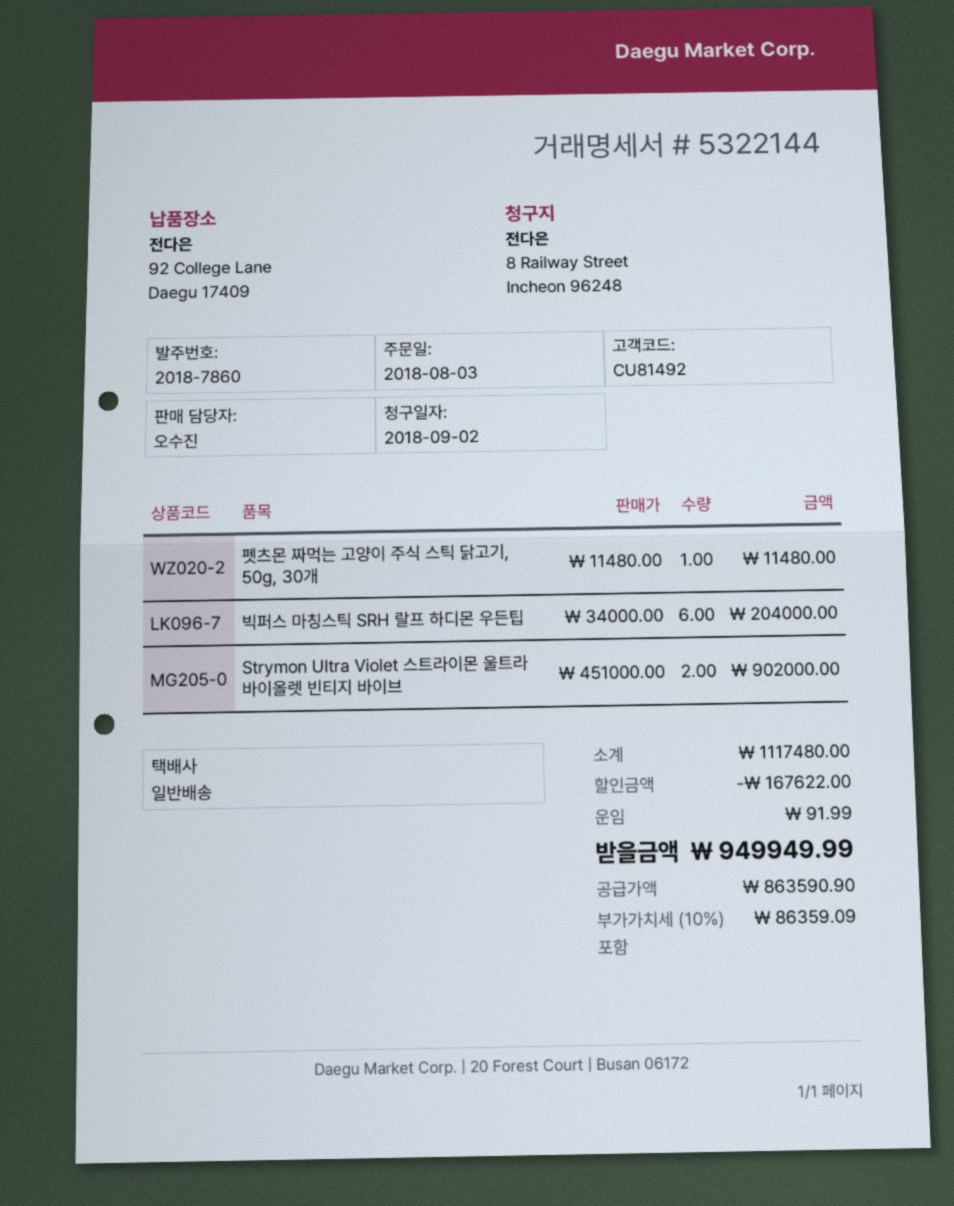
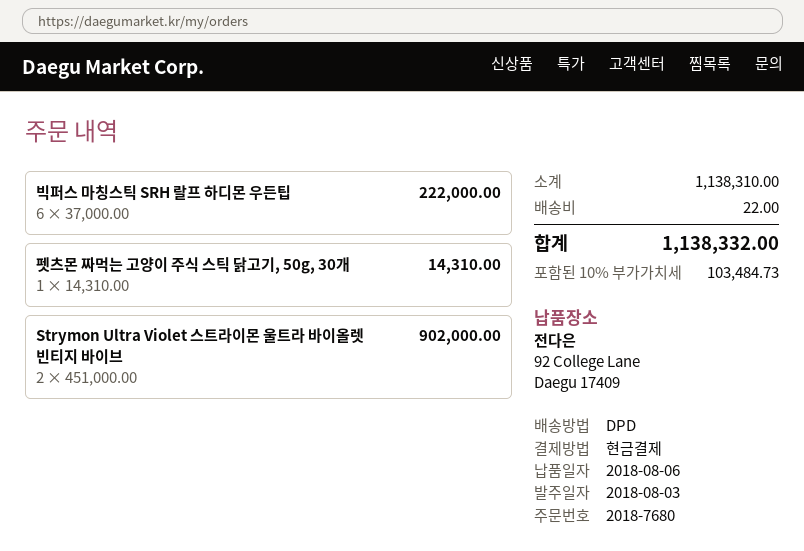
order number: 2018-7860 -> 2018-7680
shipping method: standard -> DPD
펫츠몬 짜먹는 고양이 주식 스틱 닭고기, 50g, 30개: 1 x 11480.00 = 11480.00 -> 1 x 14310.00 = 14310.00
빅퍼스 마칭스틱 SRH 랄프 하디몬 우든팁: 6 x 34000.00 = 204000.00 -> 6 x 37000.00 = 222000.00
subtotal: 1117480.00 -> 1138310.00
discount: 167622.00 -> none
shipping: 91.99 -> 22.00
tax: 10% = 86359.09 -> 10% = 103484.73
total: 949949.99 -> 1138332.00

